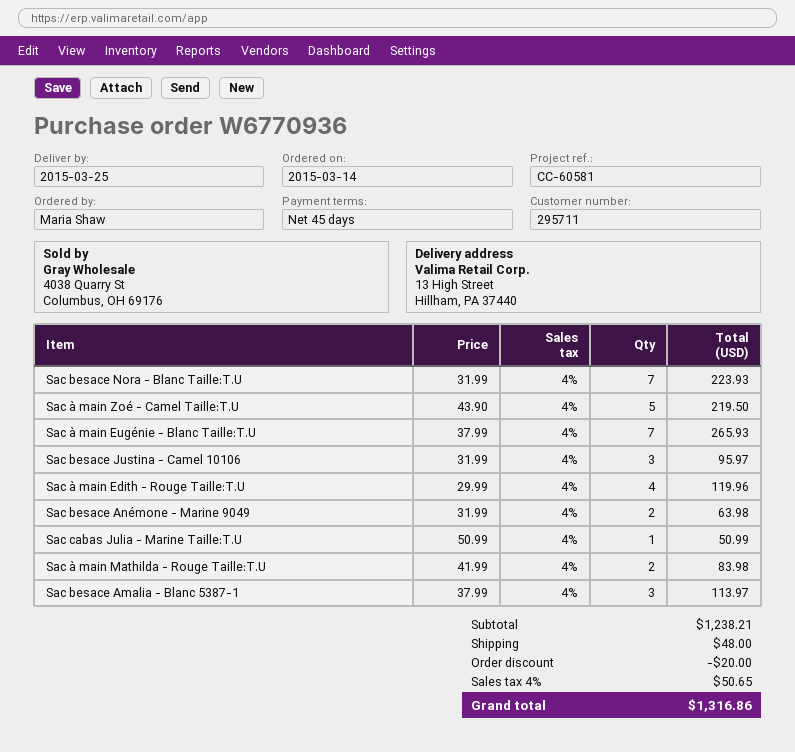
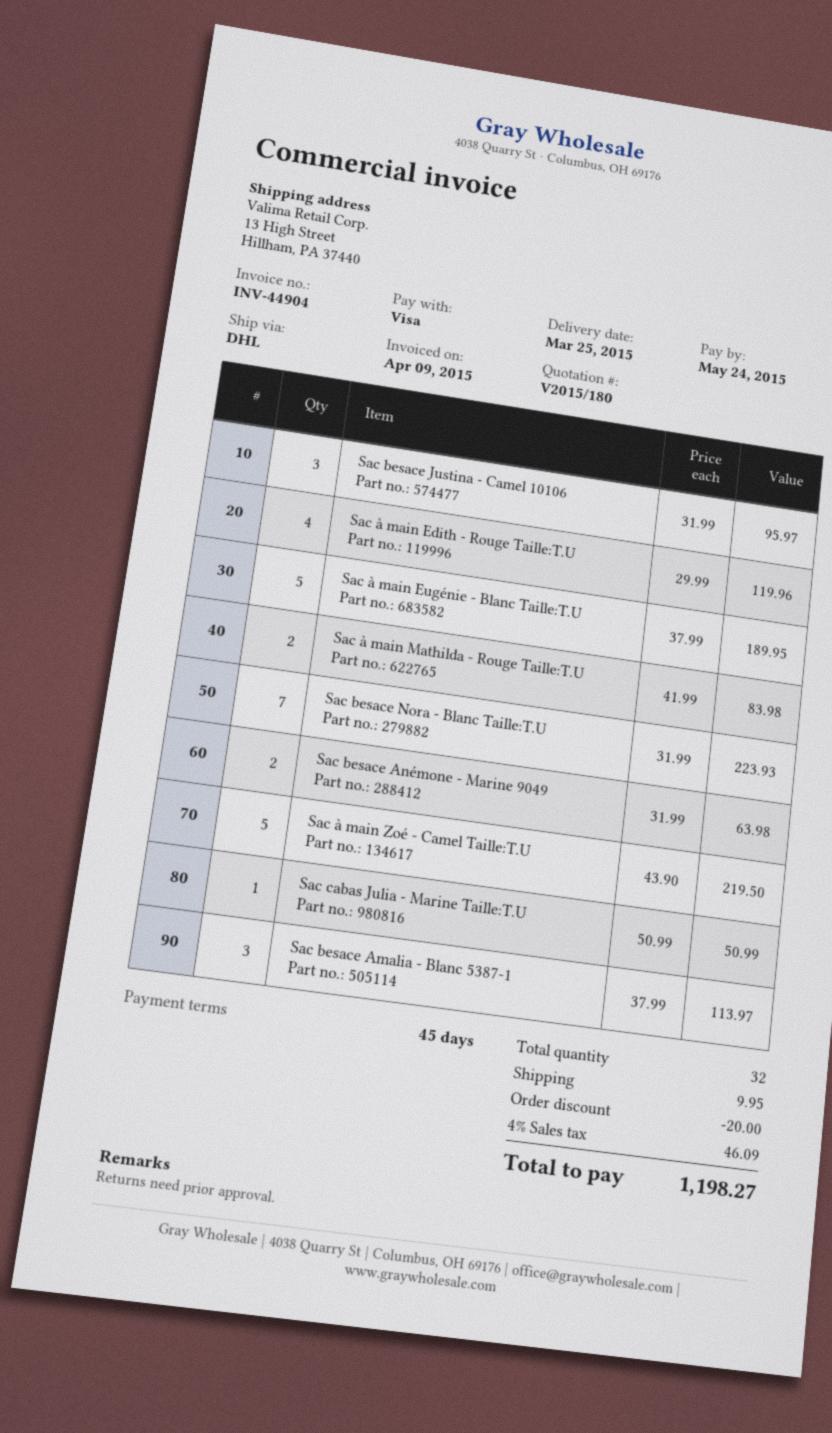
Sac à main Eugénie - Blanc Taille:T.U: 7 x 37.99 = 265.93 -> 5 x 37.99 = 189.95
shipping: 48.00 -> 9.95
tax: 4% = 50.65 -> 4% = 46.09
total: 1316.86 -> 1198.27

